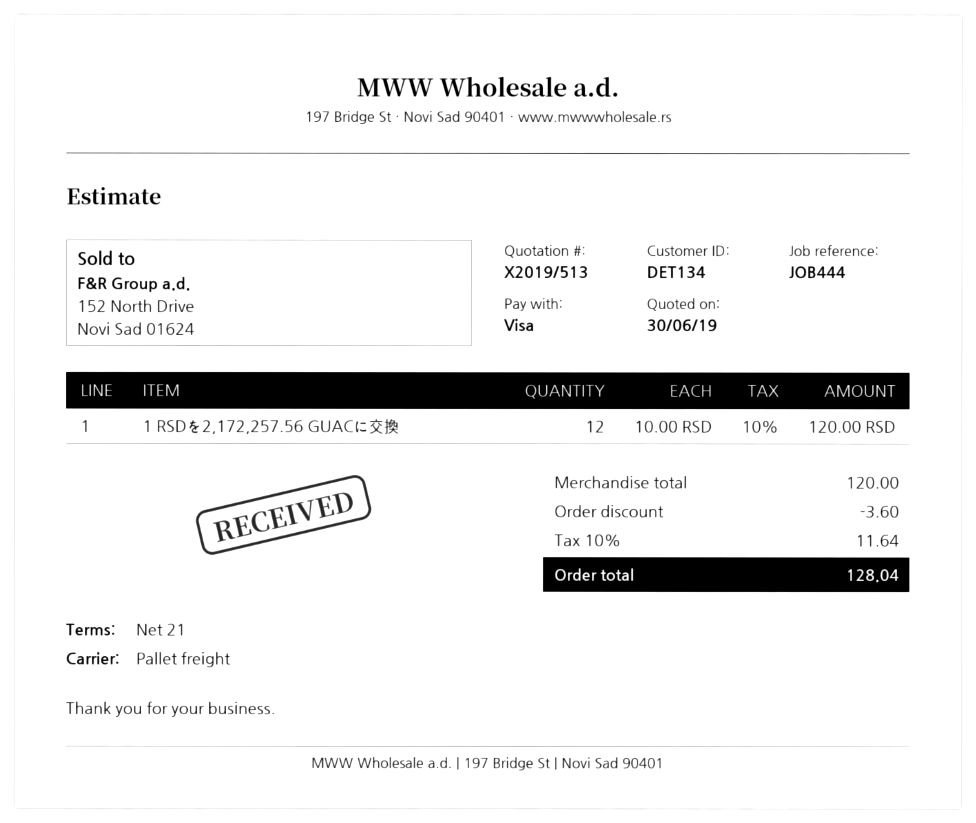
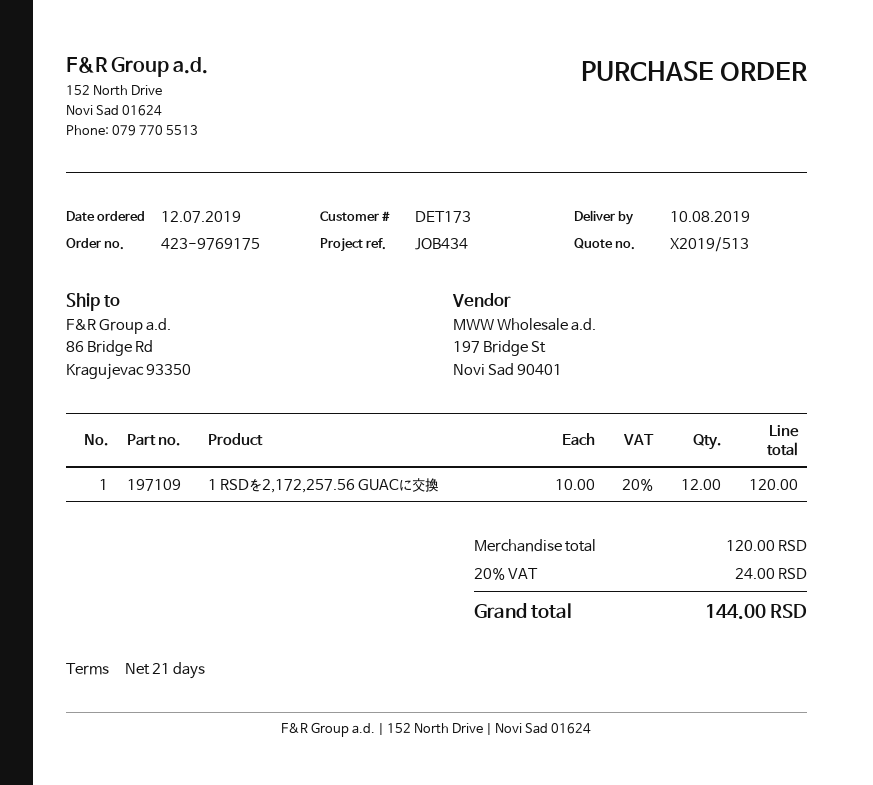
customer number: DET134 -> DET173
reference: JOB444 -> JOB434
discount: 3.60 -> none
tax: 10% = 11.64 -> 20% = 24.00
total: 128.04 -> 144.00

